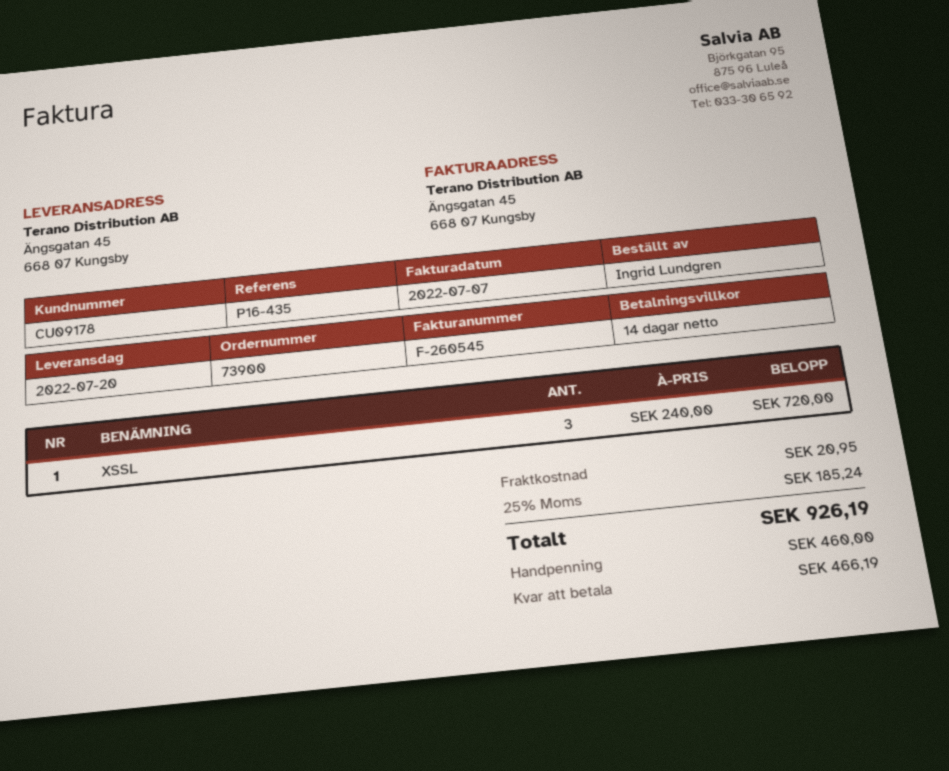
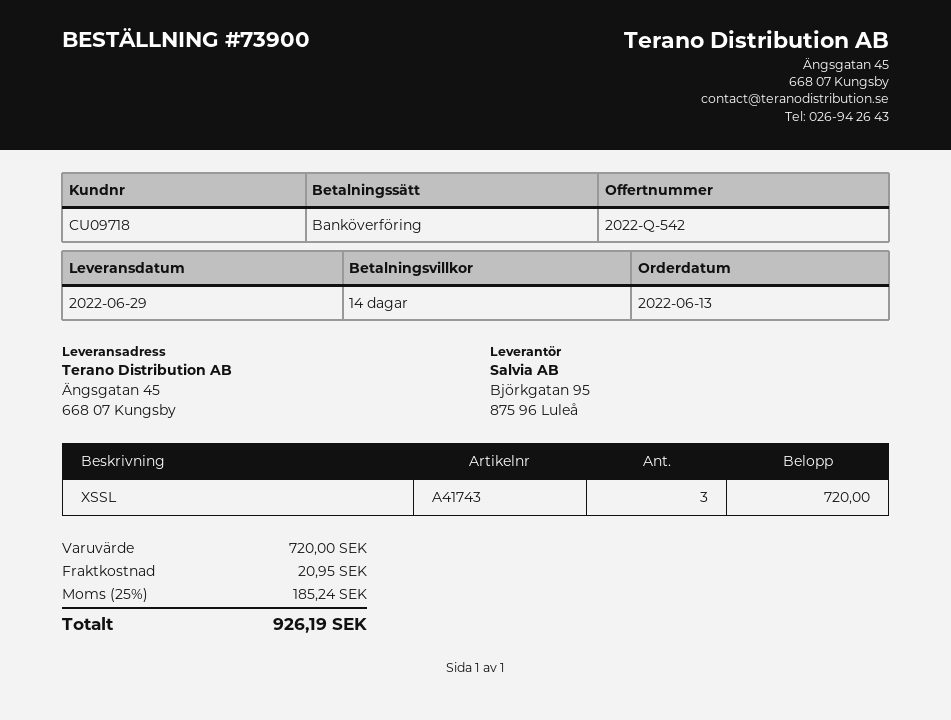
delivery date: 2022-07-20 -> 2022-06-29
customer number: CU09178 -> CU09718

